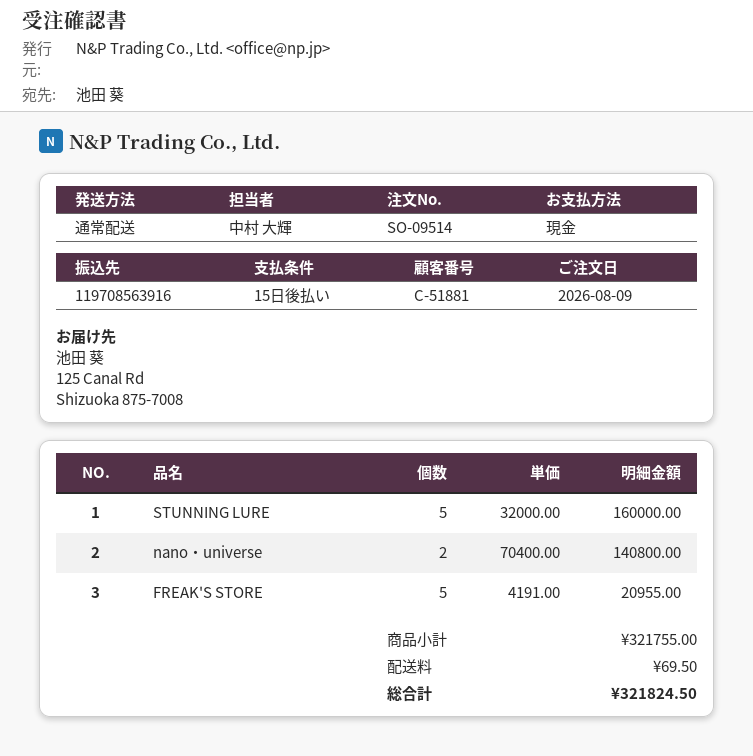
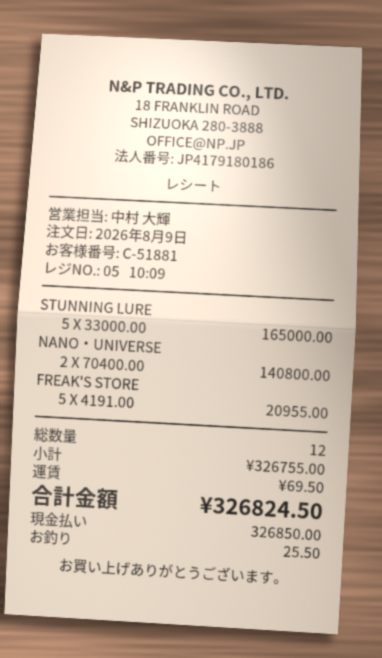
STUNNING LURE: 5 x 32000.00 = 160000.00 -> 5 x 33000.00 = 165000.00
subtotal: 321755.00 -> 326755.00
total: 321824.50 -> 326824.50

